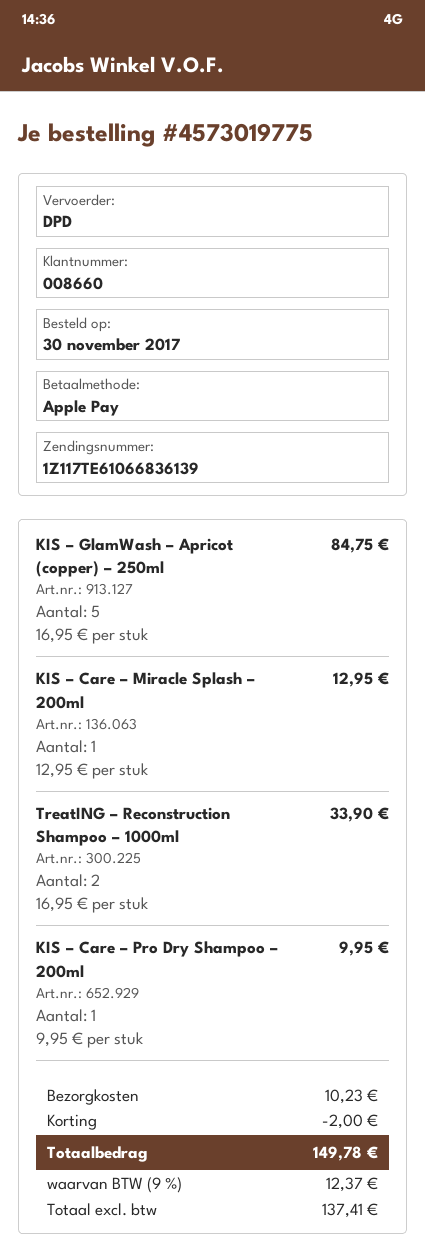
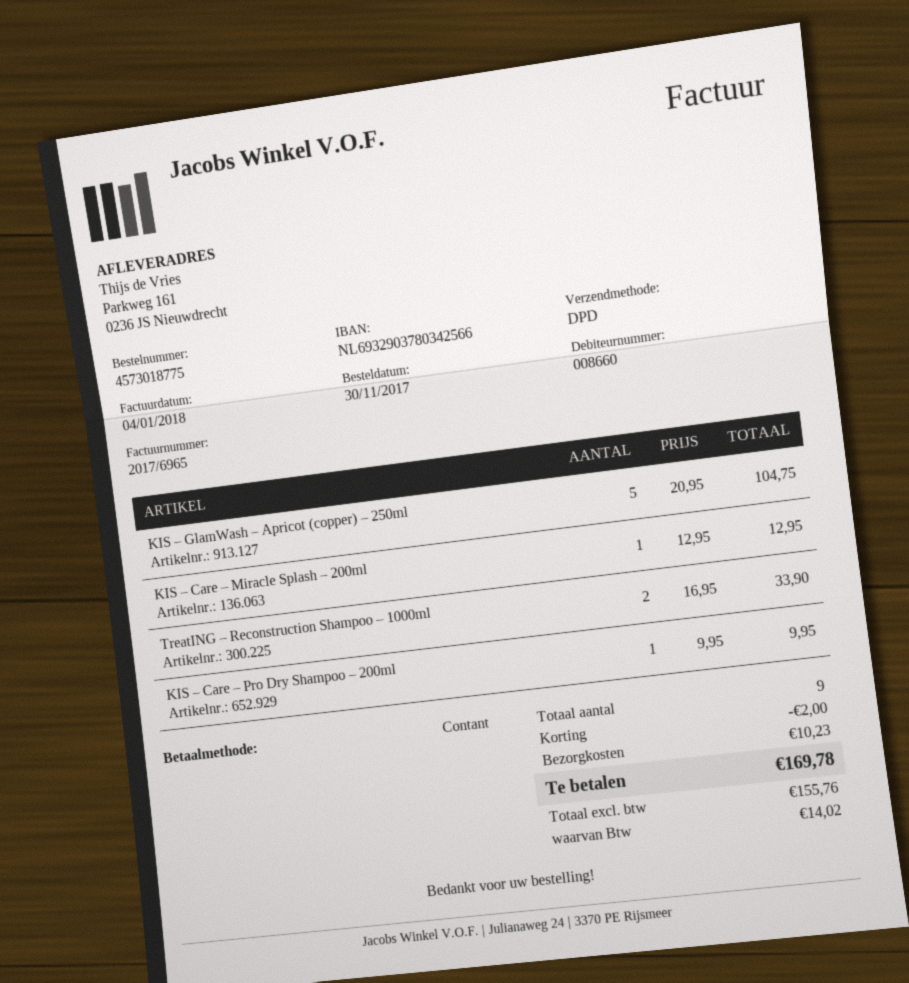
order number: 4573019775 -> 4573018775
payment method: Apple Pay -> cash
KIS – GlamWash – Apricot (copper) – 250ml: 5 x 16.95 = 84.75 -> 5 x 20.95 = 104.75
net: 137.41 -> 155.76
tax: 12.37 -> 14.02
total: 149.78 -> 169.78

